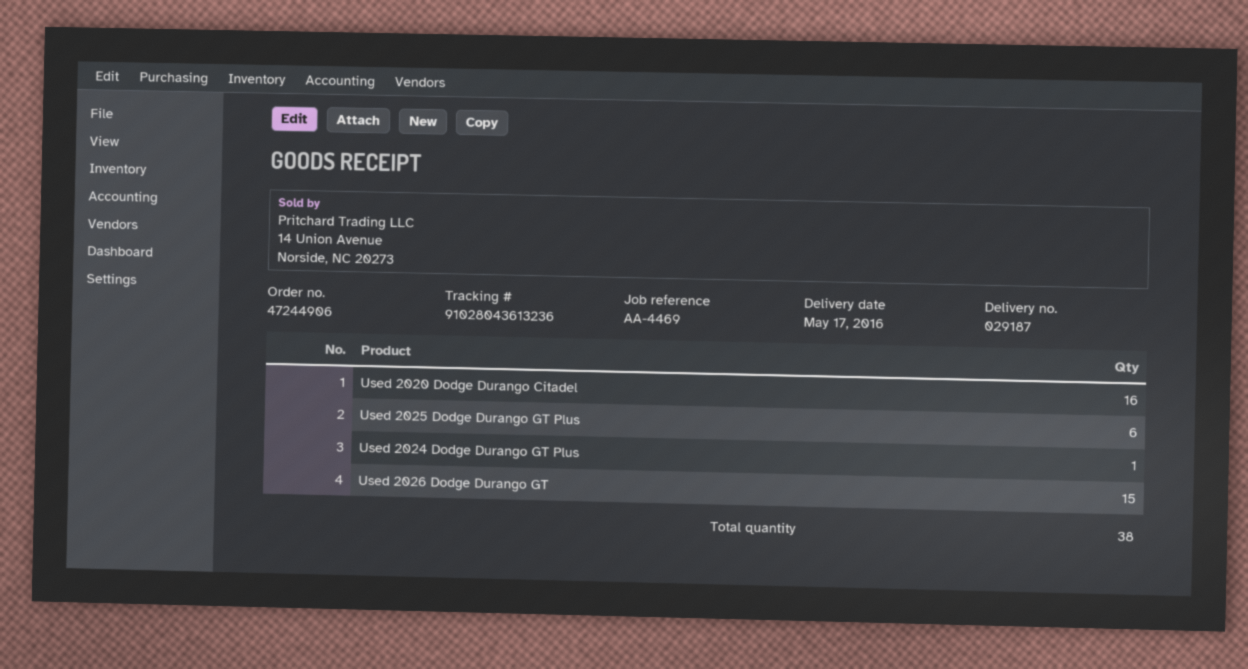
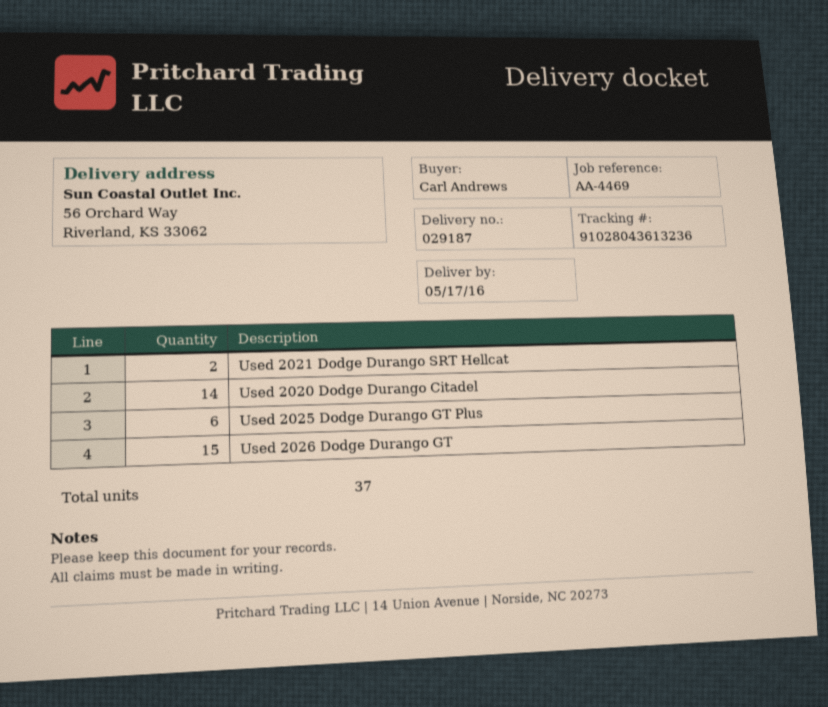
Used 2020 Dodge Durango Citadel: 16 -> 14
Used 2024 Dodge Durango GT Plus: 1 -> none
Used 2021 Dodge Durango SRT Hellcat: none -> 2
total quantity: 38 -> 37

